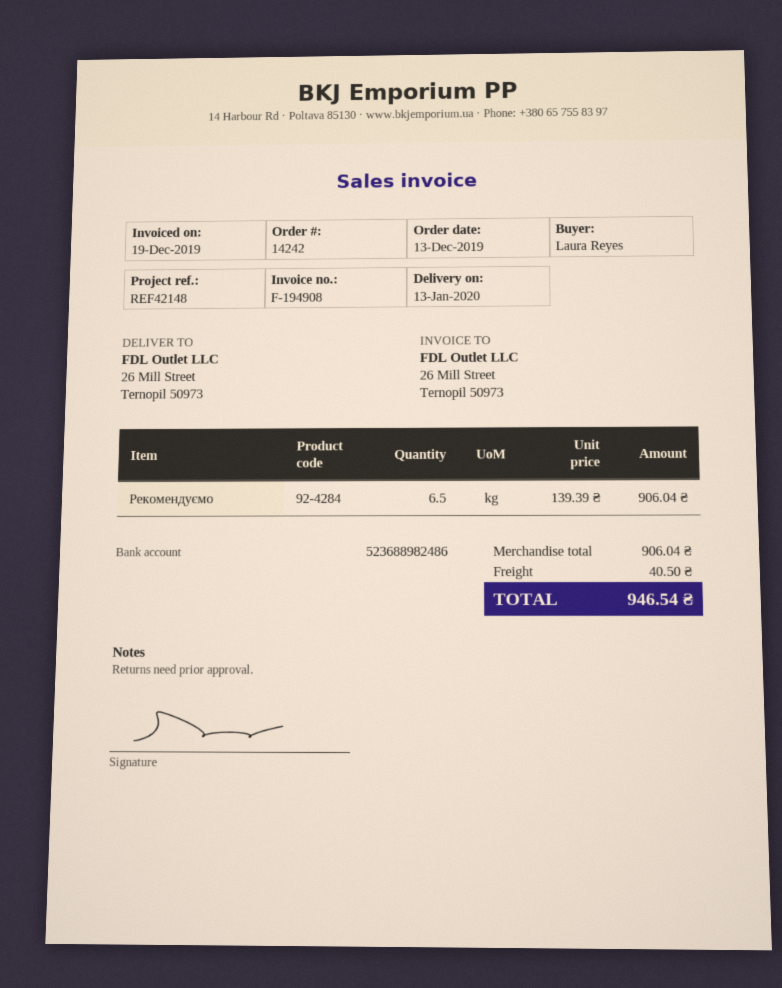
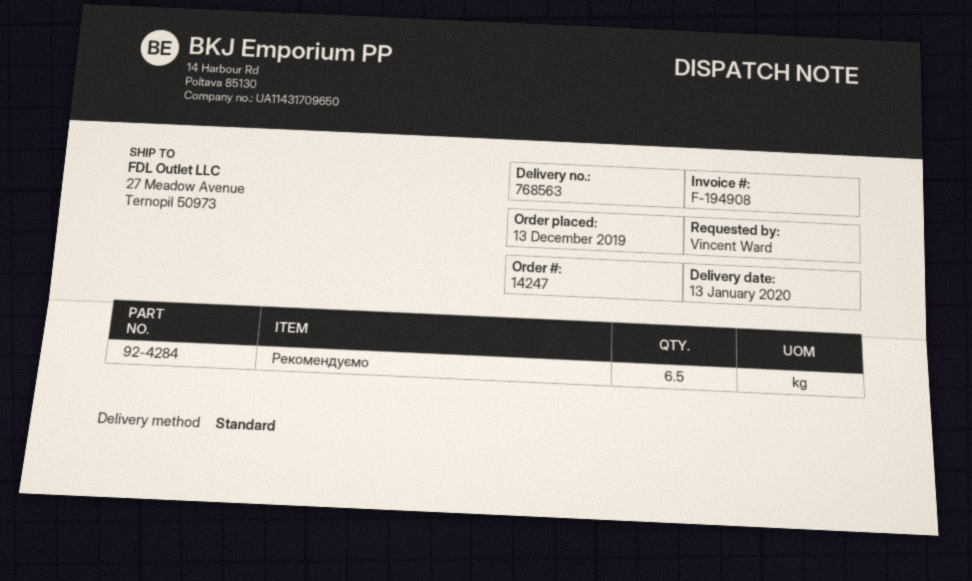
order number: 14242 -> 14247
ordered by: Laura Reyes -> Vincent Ward
ship to: 26 Mill Street, Ternopil 50973 -> 27 Meadow Avenue, Ternopil 50973

